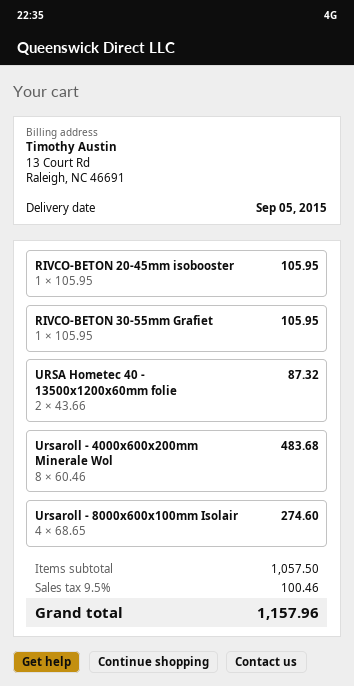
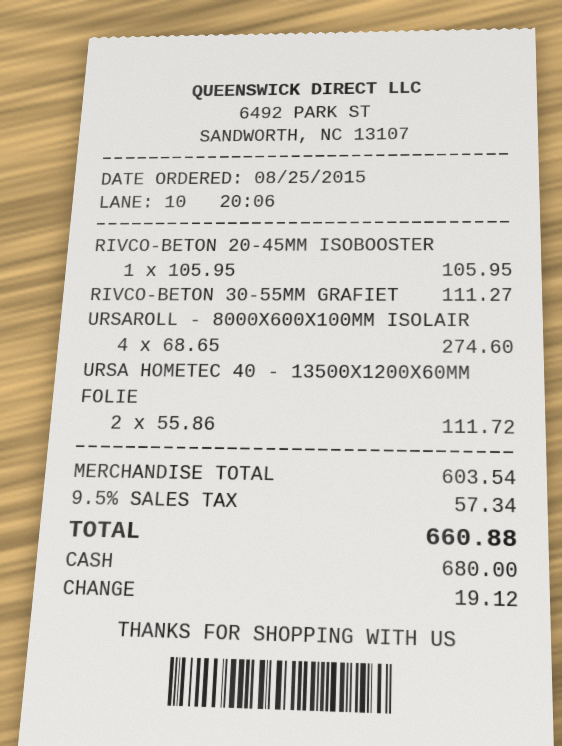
RIVCO-BETON 30-55mm Grafiet: 1 x 105.95 = 105.95 -> 1 x 111.27 = 111.27
URSA Hometec 40 - 13500x1200x60mm folie: 2 x 43.66 = 87.32 -> 2 x 55.86 = 111.72
Ursaroll - 4000x600x200mm Minerale Wol: 8 x 60.46 = 483.68 -> none
subtotal: 1057.50 -> 603.54
tax: 9.5% = 100.46 -> 9.5% = 57.34
total: 1157.96 -> 660.88

